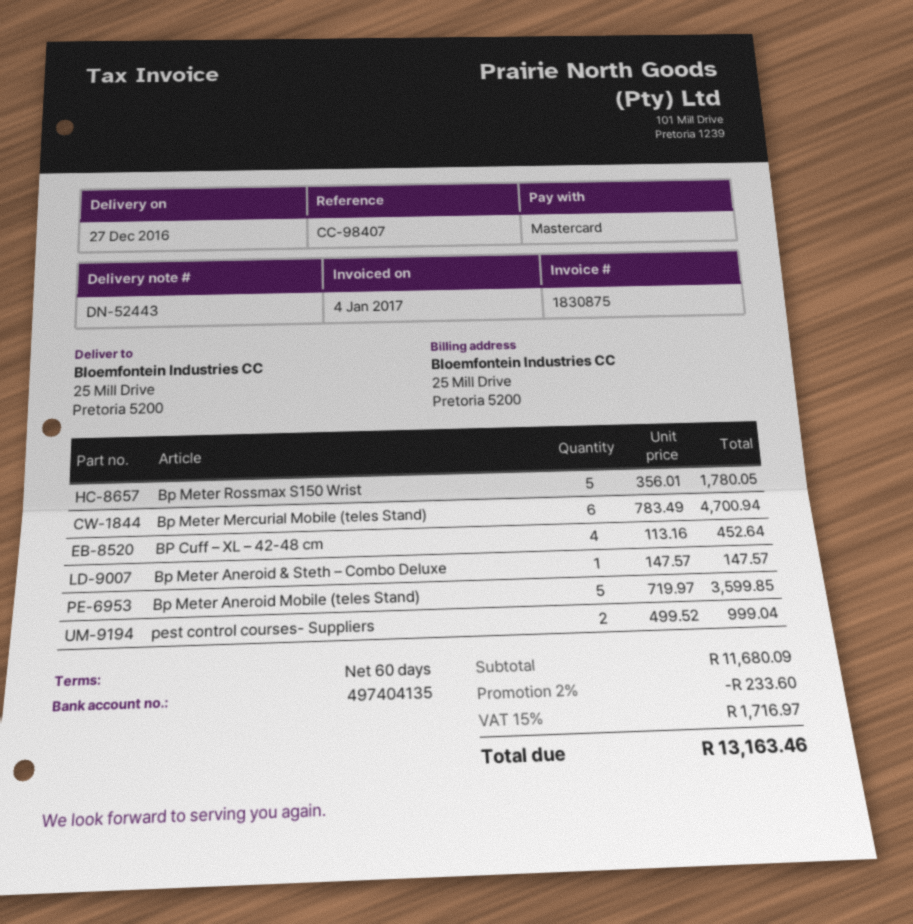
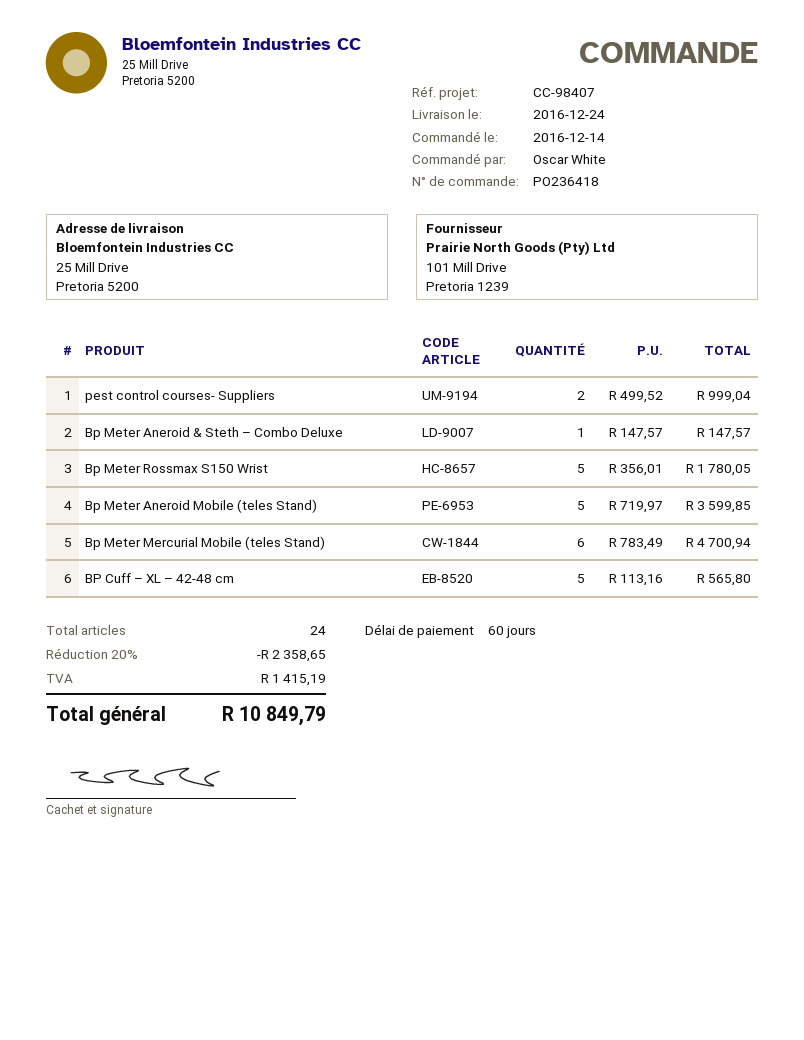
delivery date: 2016-12-27 -> 2016-12-24
BP Cuff – XL – 42-48 cm: 4 x 113.16 = 452.64 -> 5 x 113.16 = 565.80
discount: 2% = 233.60 -> 20% = 2358.65
tax: 1716.97 -> 1415.19
total: 13163.46 -> 10849.79

